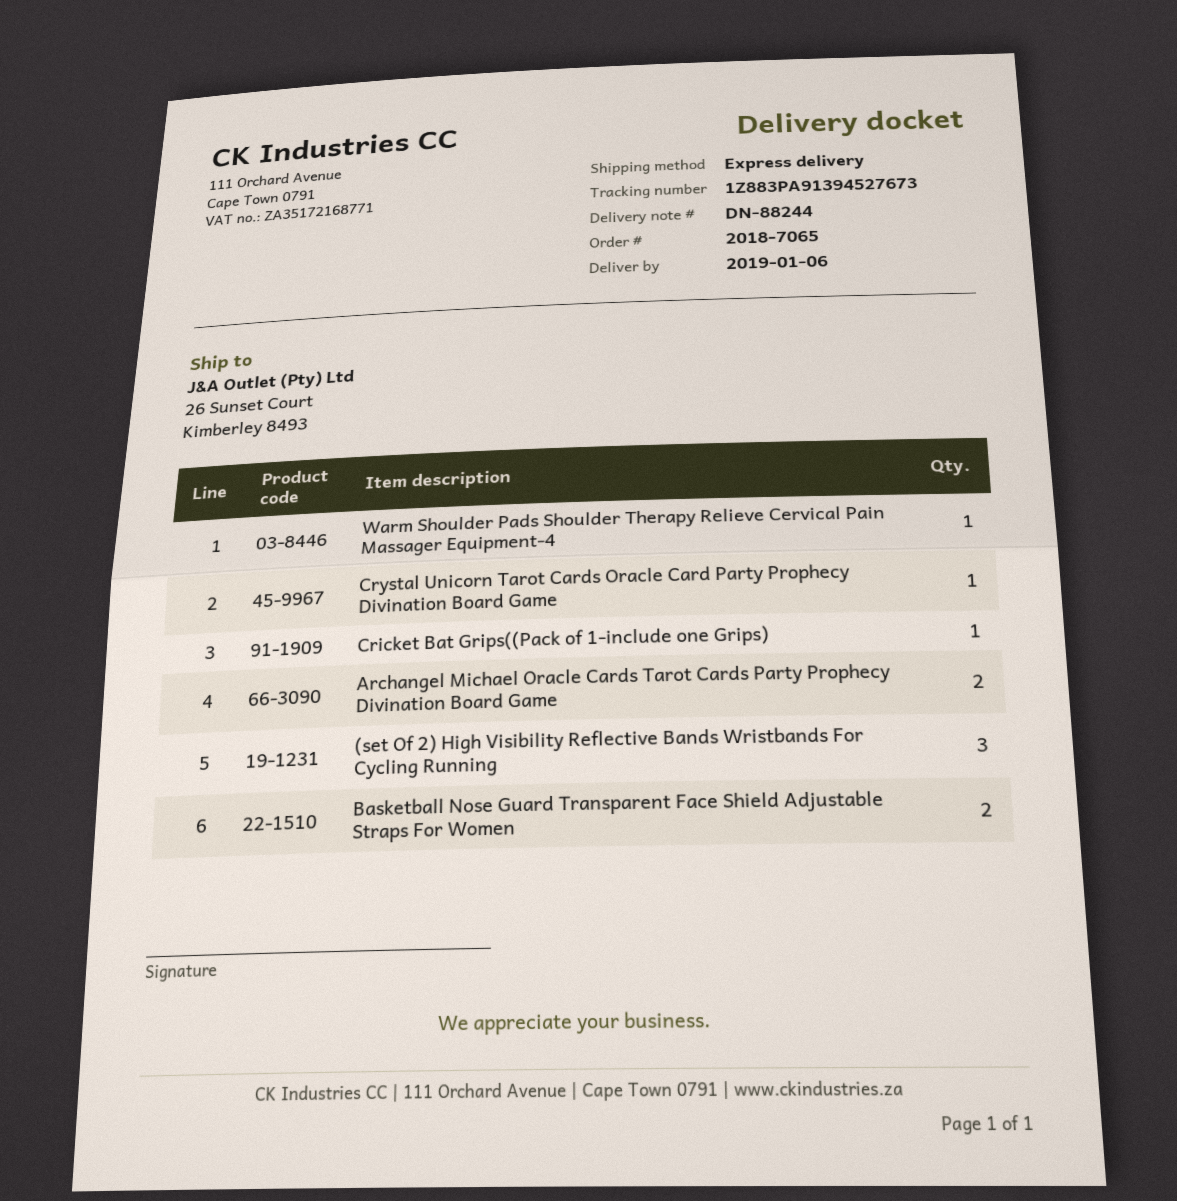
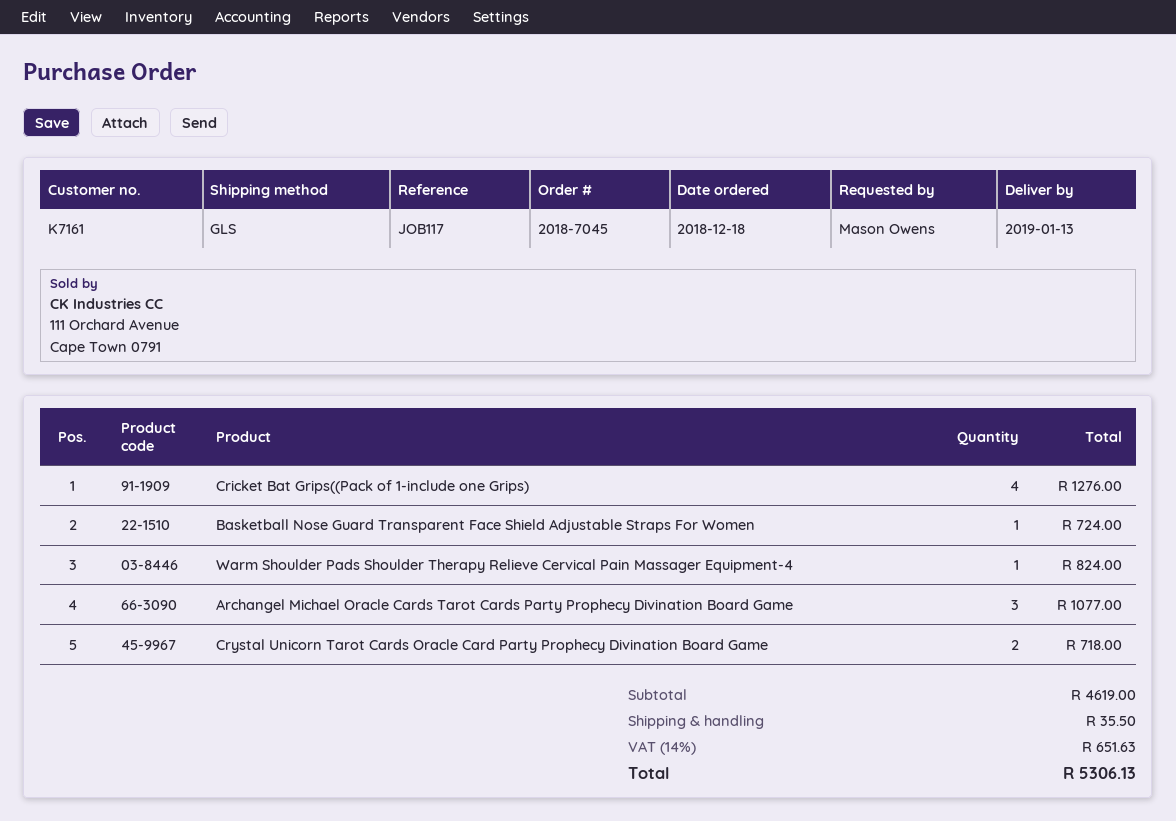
order number: 2018-7065 -> 2018-7045
delivery date: 2019-01-06 -> 2019-01-13
shipping method: express -> GLS
Crystal Unicorn Tarot Cards Oracle Card Party Prophecy Divination Board Game: 1 -> 2
Cricket Bat Grips((Pack of 1-include one Grips): 1 -> 4
Archangel Michael Oracle Cards Tarot Cards Party Prophecy Divination Board Game: 2 -> 3
(set Of 2) High Visibility Reflective Bands Wristbands For Cycling Running: 3 -> none
Basketball Nose Guard Transparent Face Shield Adjustable Straps For Women: 2 -> 1

